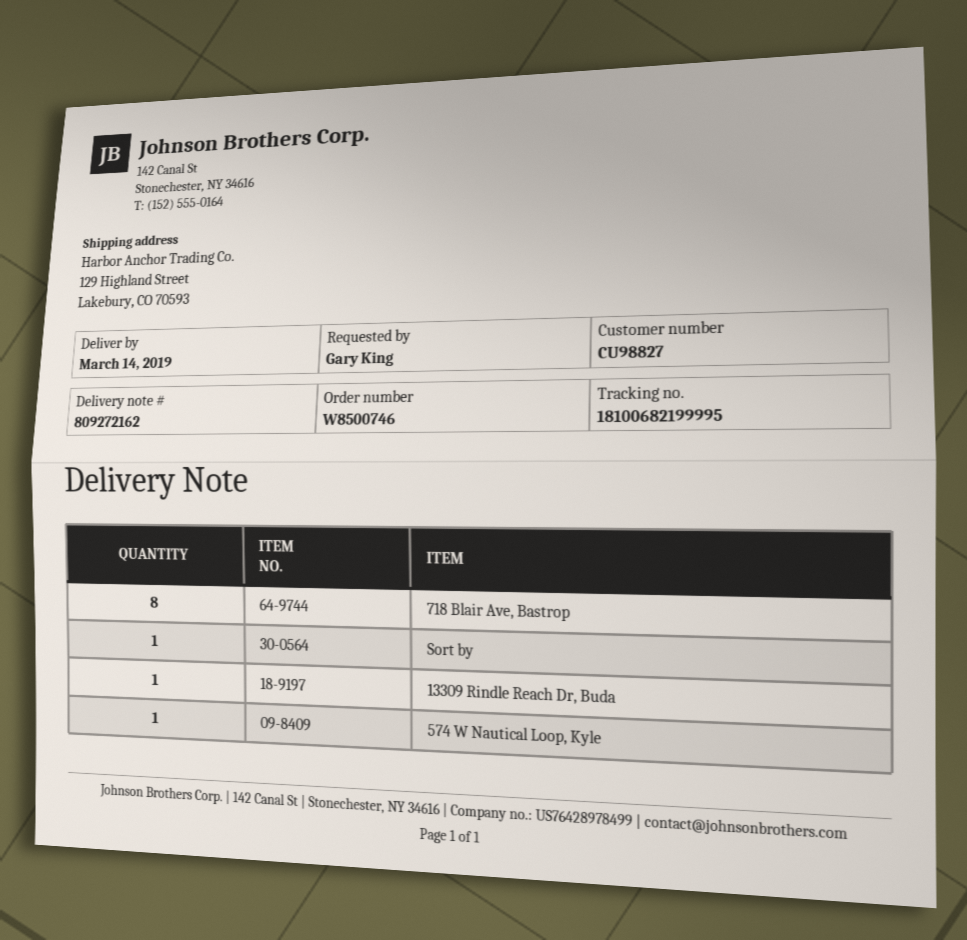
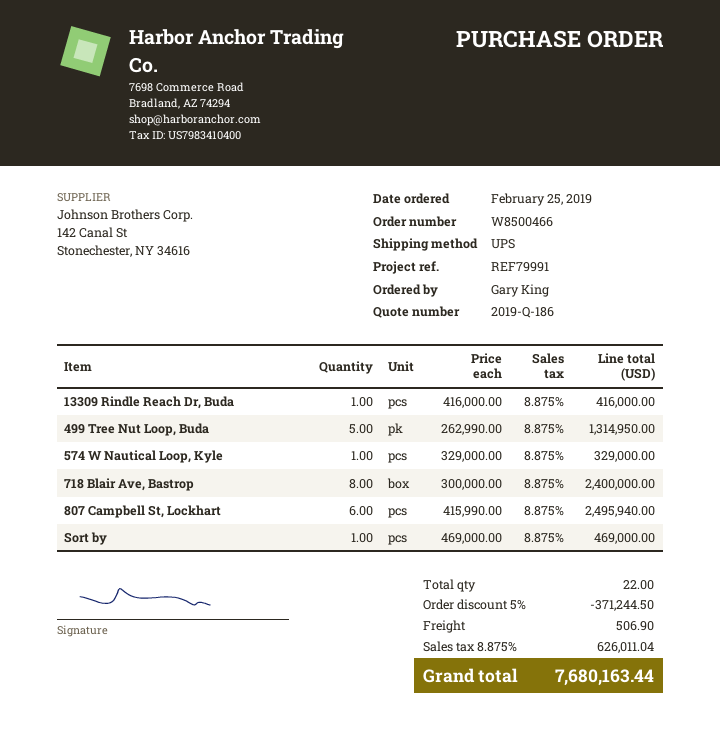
order number: W8500746 -> W8500466
499 Tree Nut Loop, Buda: none -> 5
807 Campbell St, Lockhart: none -> 6

